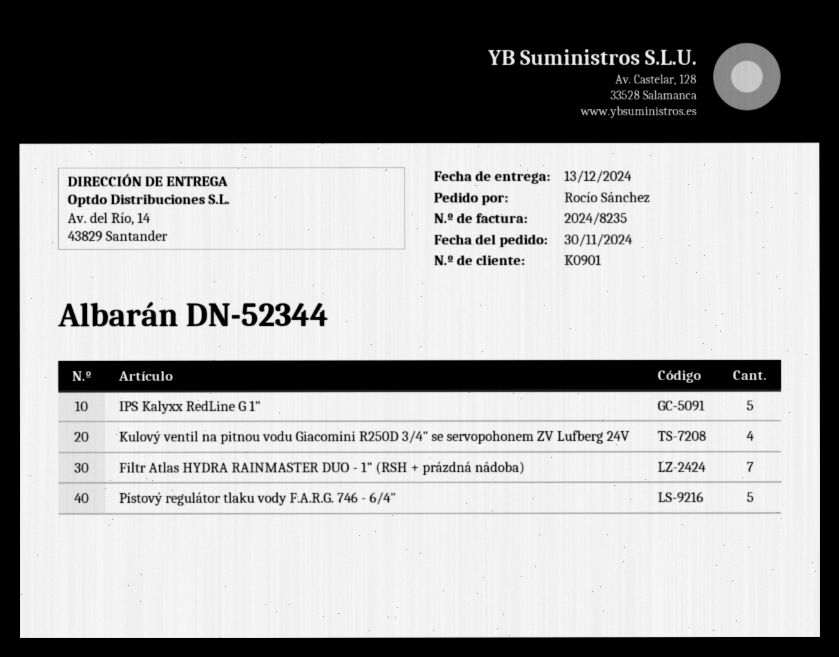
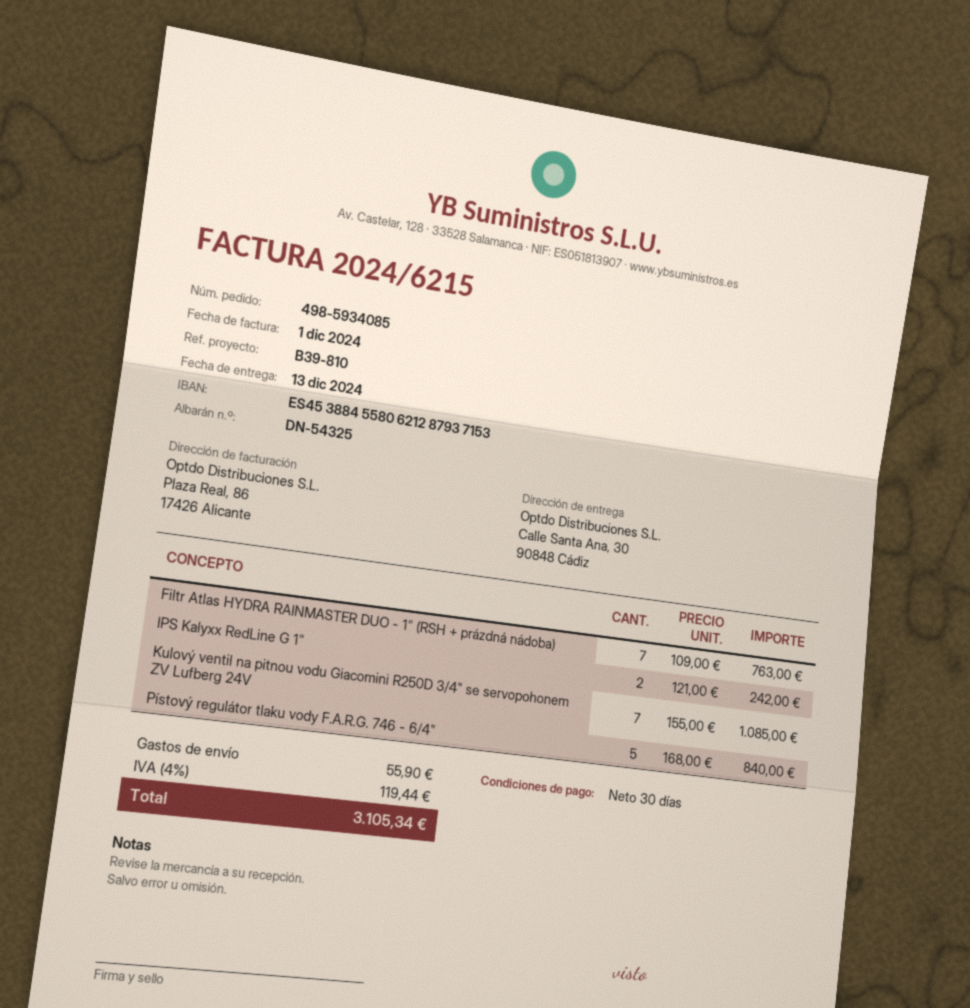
delivery note number: DN-52344 -> DN-54325
invoice number: 2024/8235 -> 2024/6215
ship to: Av. del Río, 14, 43829 Santander -> Calle Santa Ana, 30, 90848 Cádiz
IPS Kalyxx RedLine G 1": 5 -> 2
Kulový ventil na pitnou vodu Giacomini R250D 3/4" se servopohonem ZV Lufberg 24V: 4 -> 7

